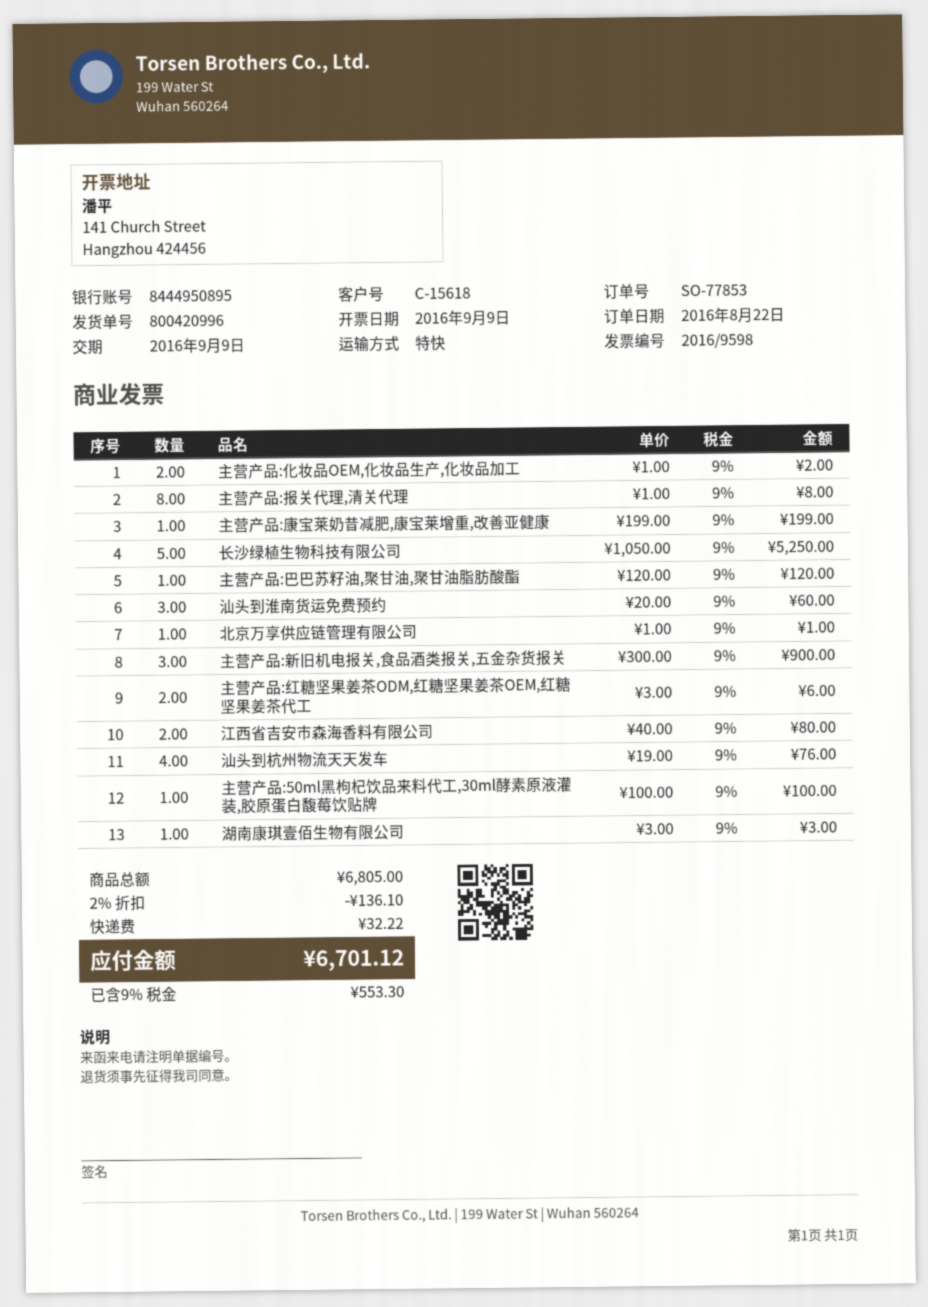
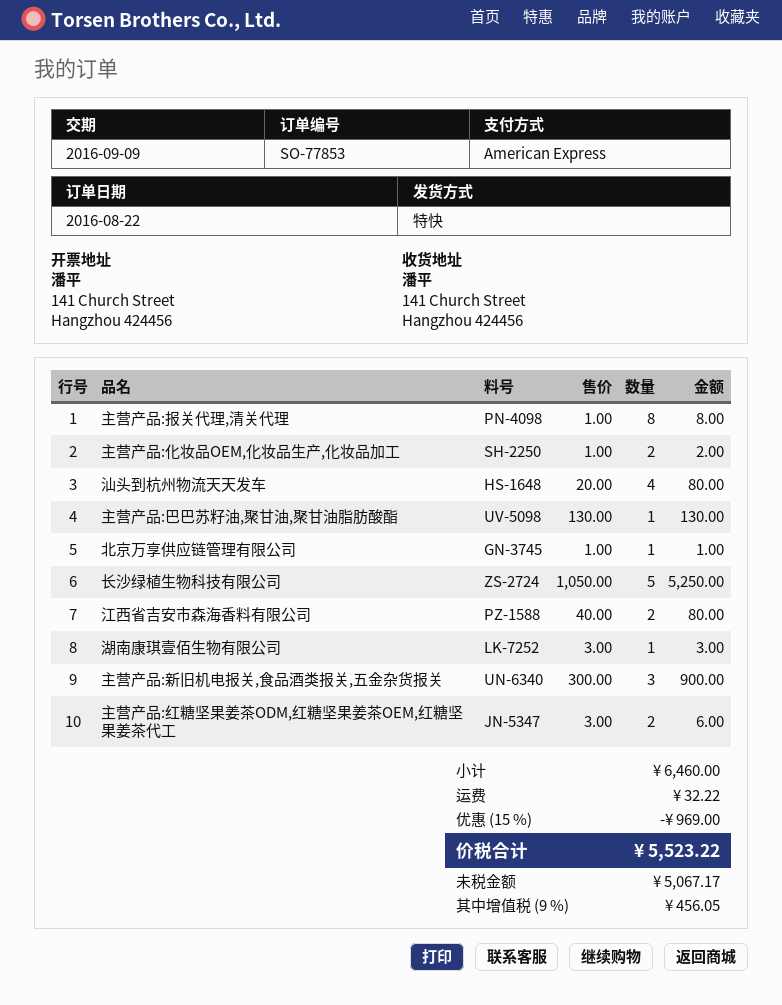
主营产品:康宝莱奶昔减肥,康宝莱增重,改善亚健康: 1 x 199.00 = 199.00 -> none
主营产品:巴巴苏籽油,聚甘油,聚甘油脂肪酸酯: 1 x 120.00 = 120.00 -> 1 x 130.00 = 130.00
汕头到淮南货运免费预约: 3 x 20.00 = 60.00 -> none
汕头到杭州物流天天发车: 4 x 19.00 = 76.00 -> 4 x 20.00 = 80.00
主营产品:50ml黑枸杞饮品来料代工,30ml酵素原液灌装,胶原蛋白馥莓饮贴牌: 1 x 100.00 = 100.00 -> none
subtotal: 6805.00 -> 6460.00
discount: 2% = 136.10 -> 15% = 969.00
tax: 9% = 553.30 -> 9% = 456.05
total: 6701.12 -> 5523.22

